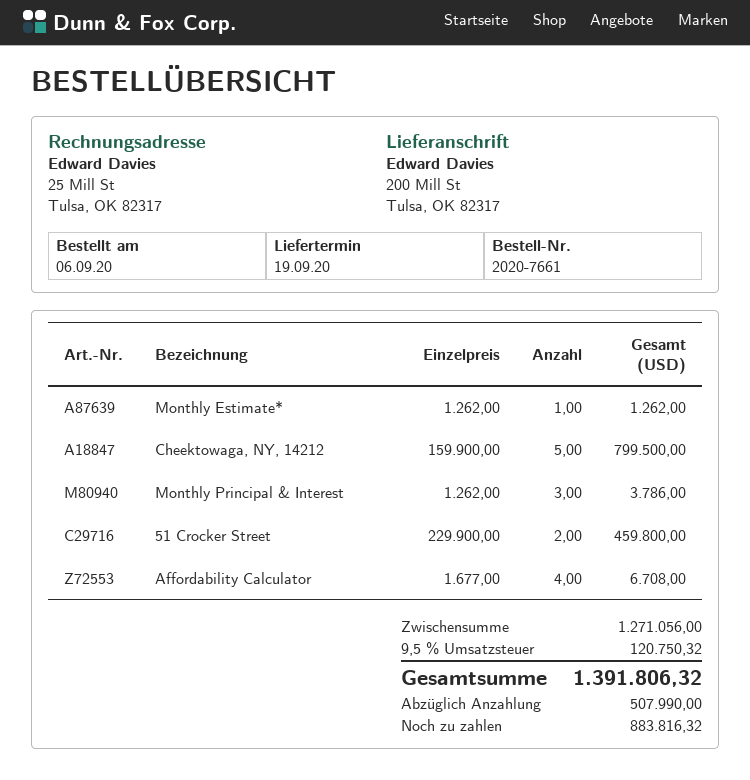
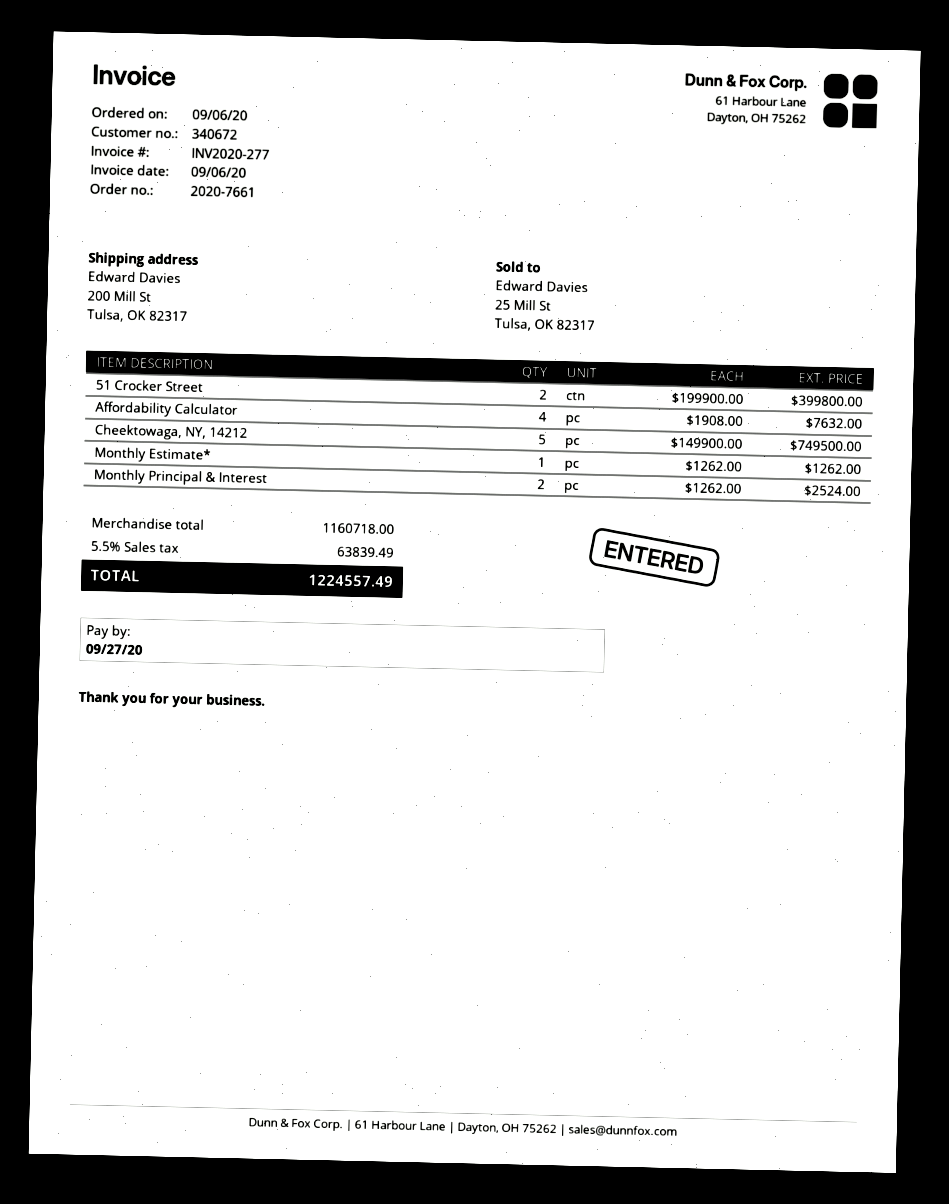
Cheektowaga, NY, 14212: 5 x 159900.00 = 799500.00 -> 5 x 149900.00 = 749500.00
Monthly Principal & Interest: 3 x 1262.00 = 3786.00 -> 2 x 1262.00 = 2524.00
51 Crocker Street: 2 x 229900.00 = 459800.00 -> 2 x 199900.00 = 399800.00
Affordability Calculator: 4 x 1677.00 = 6708.00 -> 4 x 1908.00 = 7632.00
subtotal: 1271056.00 -> 1160718.00
tax: 9.5% = 120750.32 -> 5.5% = 63839.49
total: 1391806.32 -> 1224557.49

